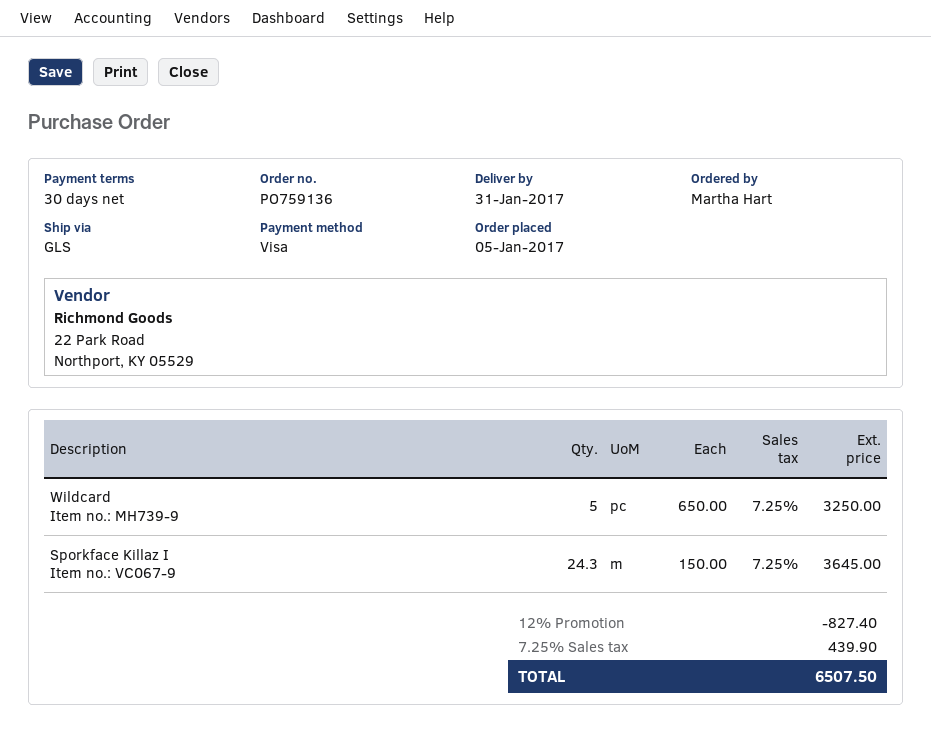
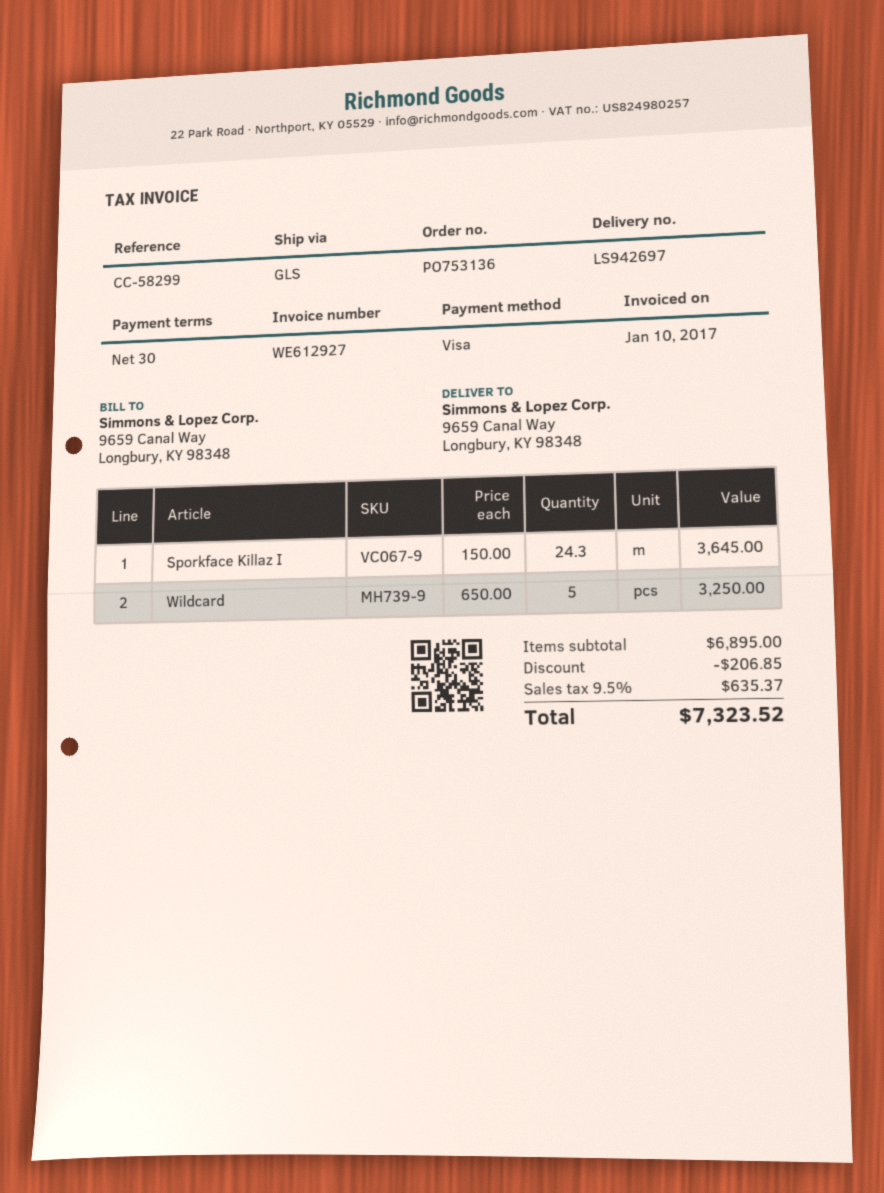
order number: PO759136 -> PO753136
discount: 827.40 -> 206.85
tax: 7.25% = 439.90 -> 9.5% = 635.37
total: 6507.50 -> 7323.52

